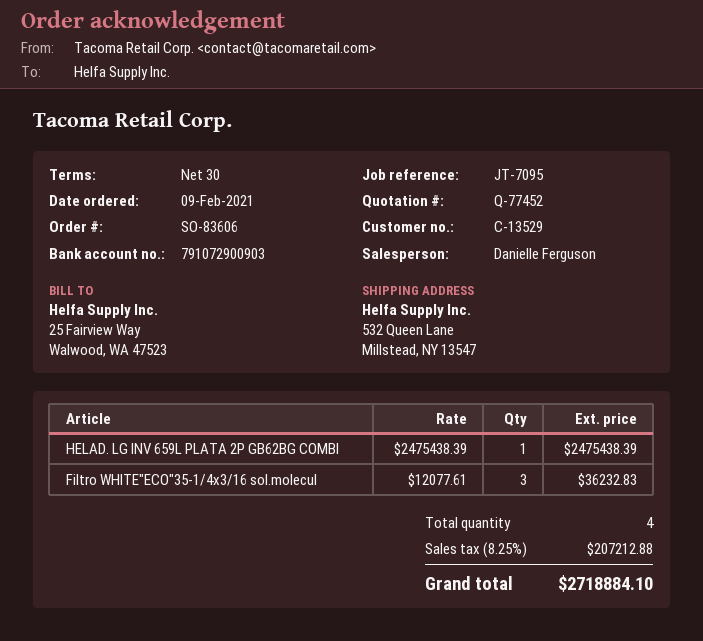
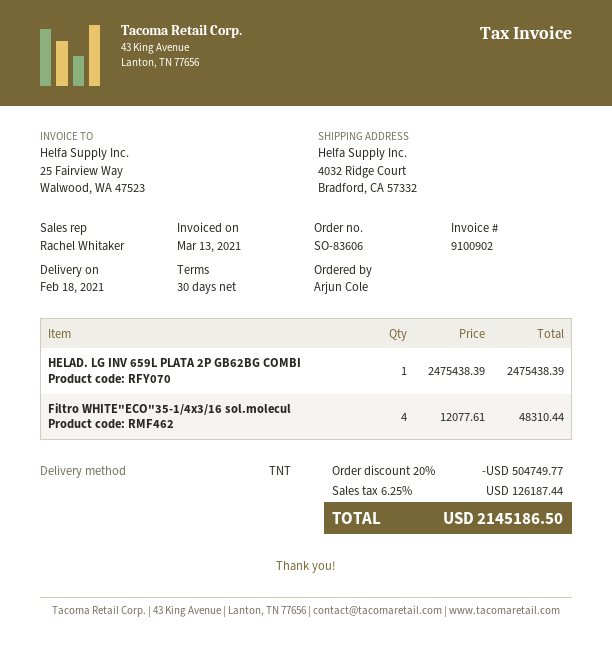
sales rep: Danielle Ferguson -> Rachel Whitaker
ship to: 532 Queen Lane, Millstead, NY 13547 -> 4032 Ridge Court, Bradford, CA 57332
Filtro WHITE"ECO"35-1/4x3/16 sol.molecul: 3 x 12077.61 = 36232.83 -> 4 x 12077.61 = 48310.44
discount: none -> 20% = 504749.77
tax: 8.25% = 207212.88 -> 6.25% = 126187.44
total: 2718884.10 -> 2145186.50

